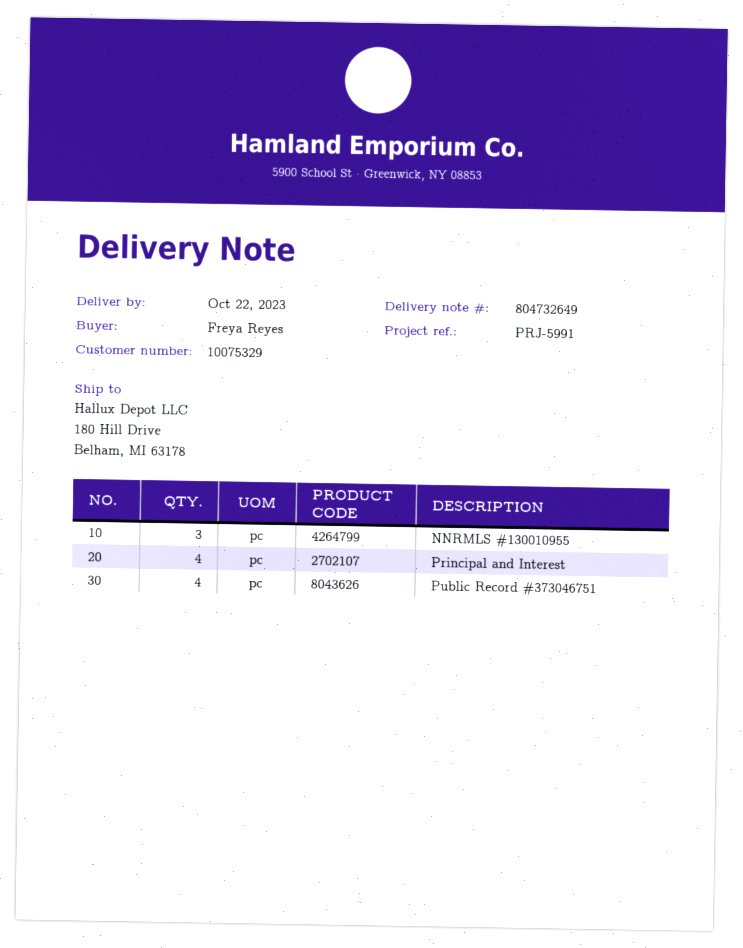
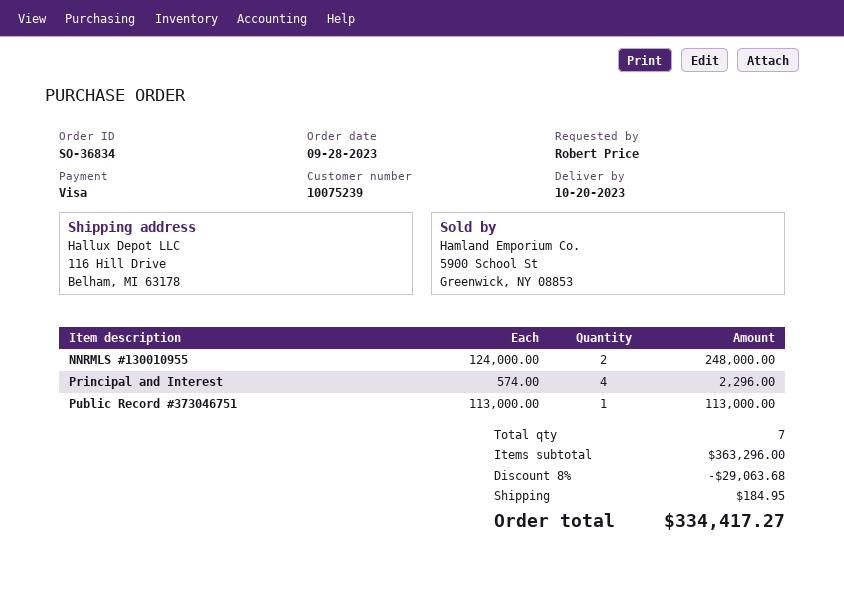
delivery date: 2023-10-22 -> 2023-10-20
customer number: 10075329 -> 10075239
ordered by: Freya Reyes -> Robert Price
ship to: 180 Hill Drive, Belham, MI 63178 -> 116 Hill Drive, Belham, MI 63178
NNRMLS #130010955: 3 -> 2
Public Record #373046751: 4 -> 1

